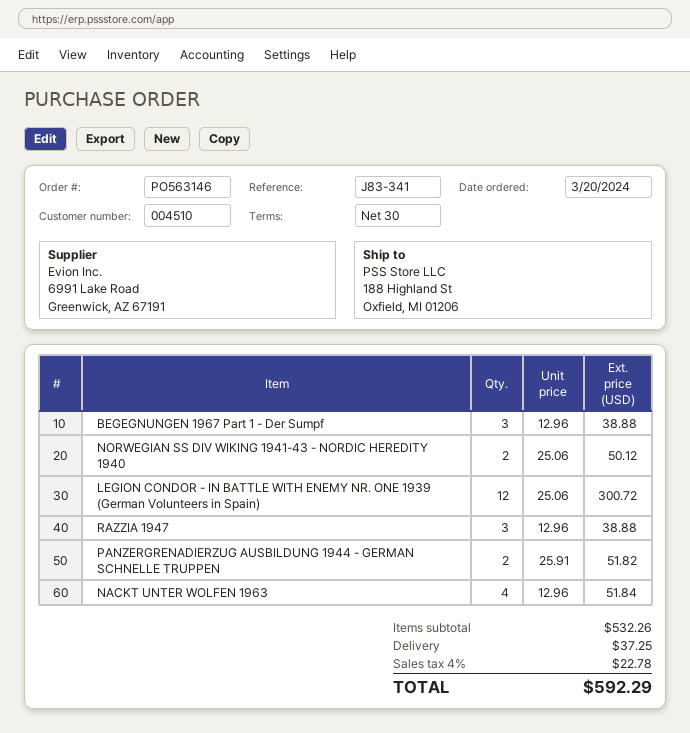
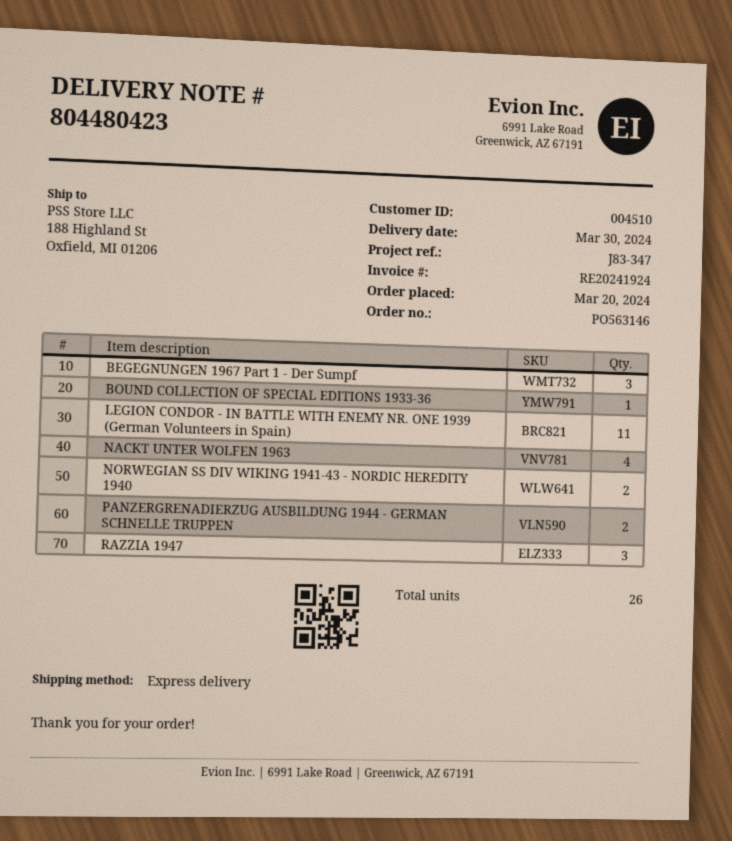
reference: J83-341 -> J83-347
LEGION CONDOR - IN BATTLE WITH ENEMY NR. ONE 1939 (German Volunteers in Spain): 12 -> 11
BOUND COLLECTION OF SPECIAL EDITIONS 1933-36: none -> 1

